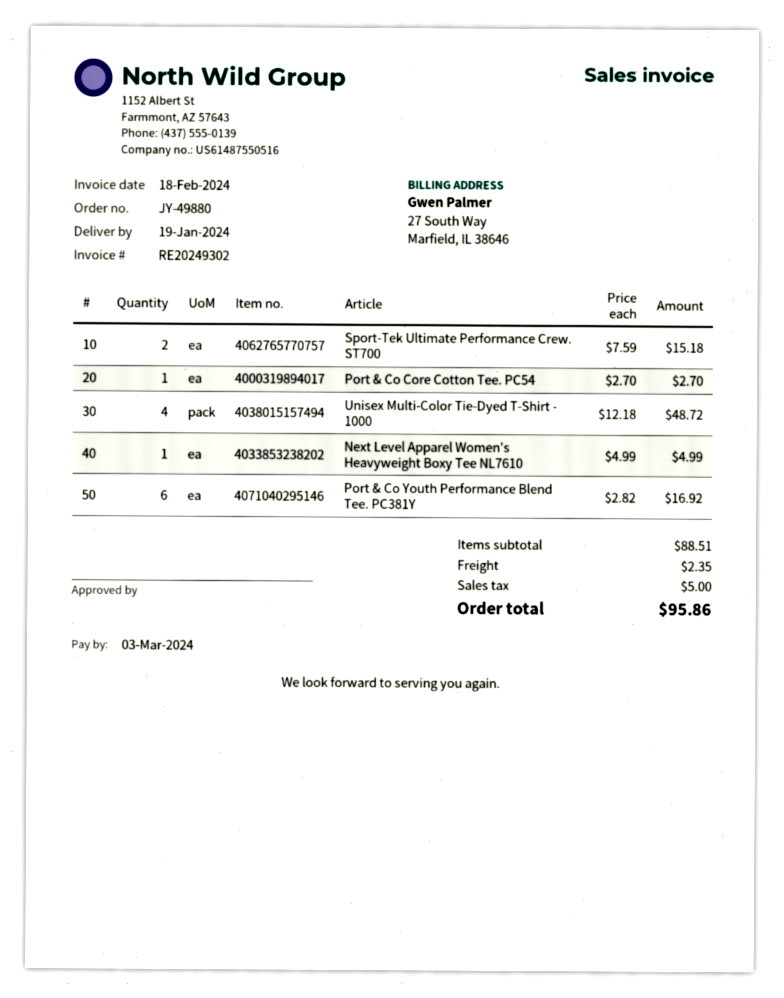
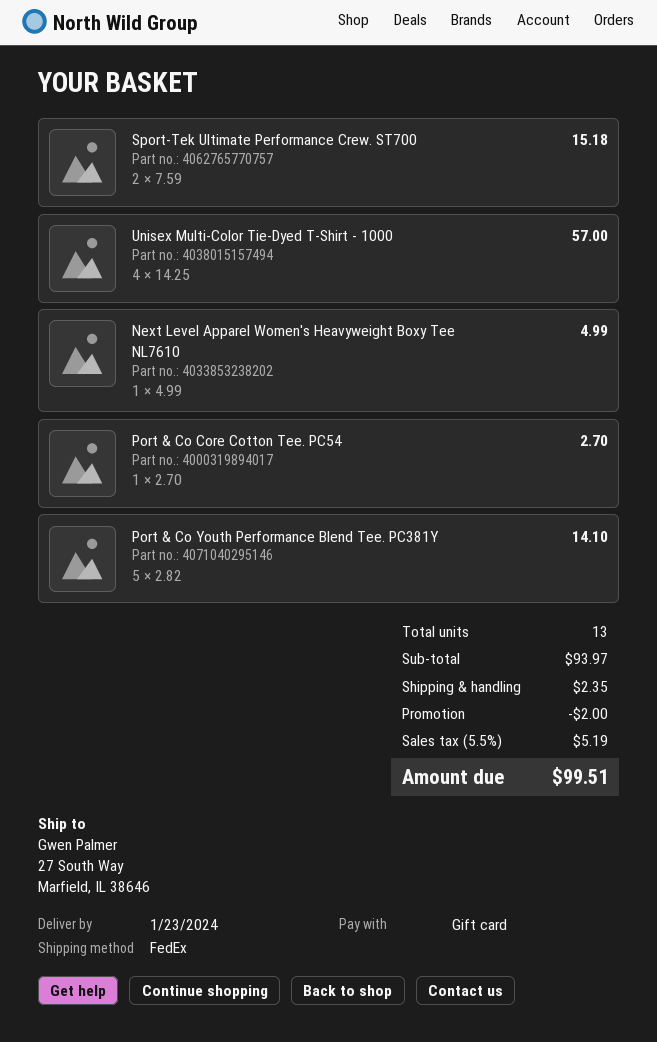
delivery date: 2024-01-19 -> 2024-01-23
Unisex Multi-Color Tie-Dyed T-Shirt - 1000: 4 x 12.18 = 48.72 -> 4 x 14.25 = 57.00
Port & Co Youth Performance Blend Tee. PC381Y: 6 x 2.82 = 16.92 -> 5 x 2.82 = 14.10
subtotal: 88.51 -> 93.97
discount: none -> 2.00
tax: 5.00 -> 5.19
total: 95.86 -> 99.51

